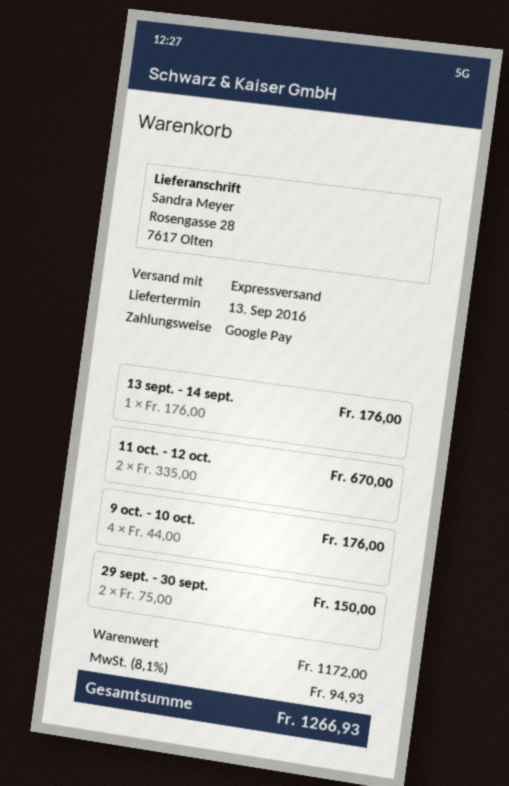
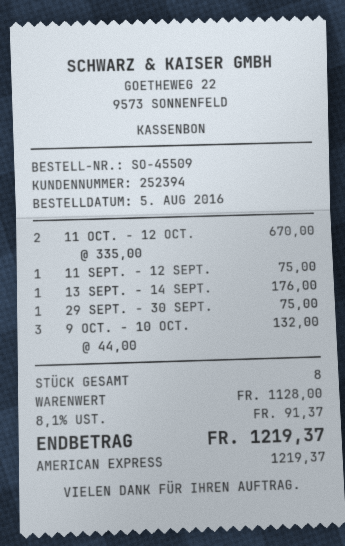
payment method: Google Pay -> American Express
9 oct. - 10 oct.: 4 x 44.00 = 176.00 -> 3 x 44.00 = 132.00
29 sept. - 30 sept.: 2 x 75.00 = 150.00 -> 1 x 75.00 = 75.00
11 SEPT. - 12 SEPT.: none -> 1 x 75.00 = 75.00
subtotal: 1172.00 -> 1128.00
tax: 8.1% = 94.93 -> 8.1% = 91.37
total: 1266.93 -> 1219.37

